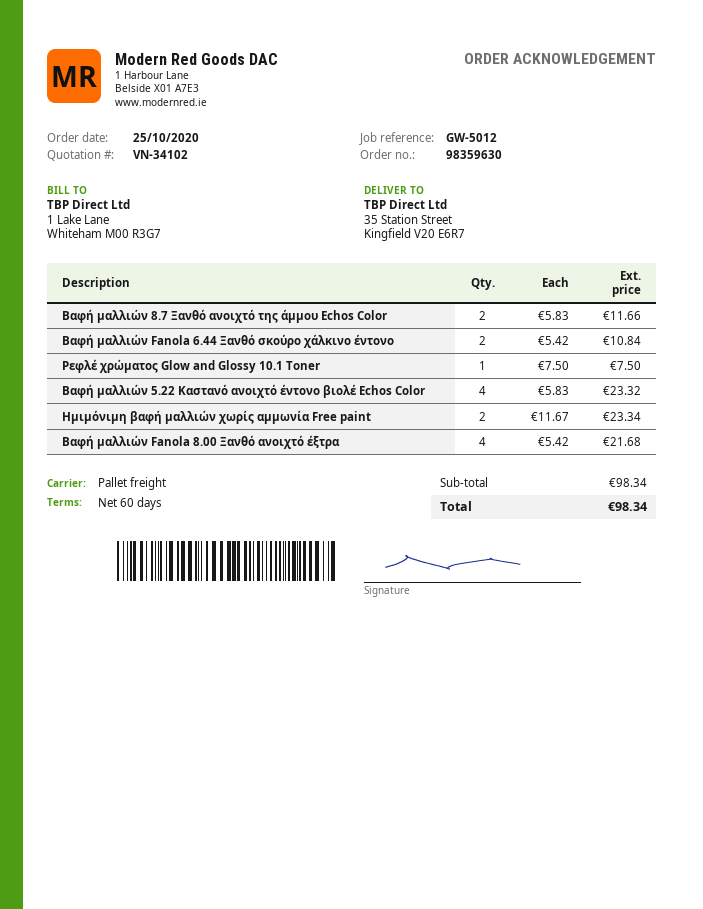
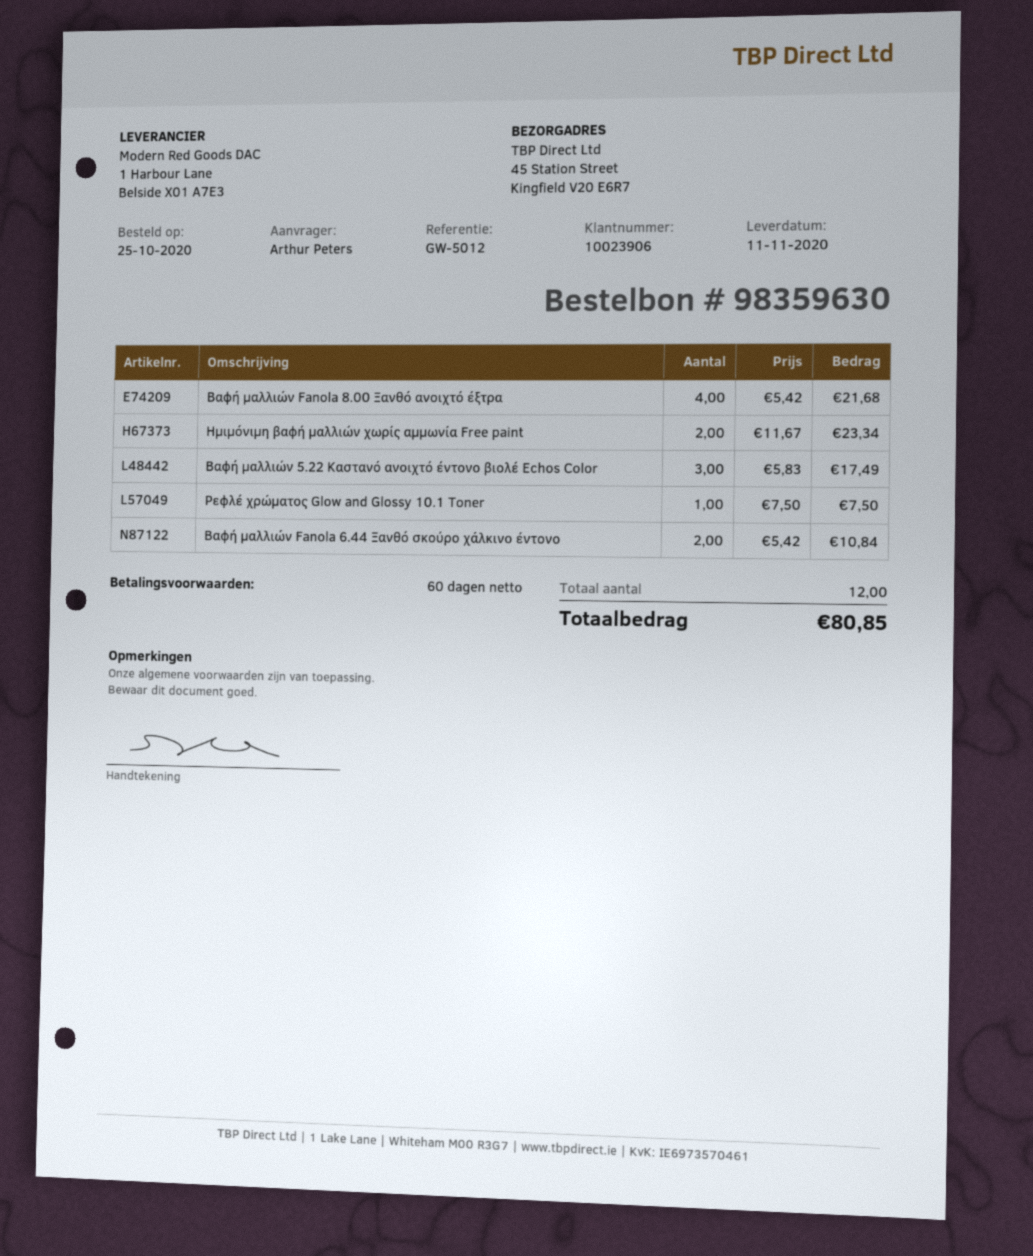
ship to: 35 Station Street, Kingfield V20 E6R7 -> 45 Station Street, Kingfield V20 E6R7
Βαφή μαλλιών 8.7 Ξανθό ανοιχτό της άμμου Echos Color: 2 x 5.83 = 11.66 -> none
Βαφή μαλλιών 5.22 Καστανό ανοιχτό έντονο βιολέ Echos Color: 4 x 5.83 = 23.32 -> 3 x 5.83 = 17.49
total: 98.34 -> 80.85

